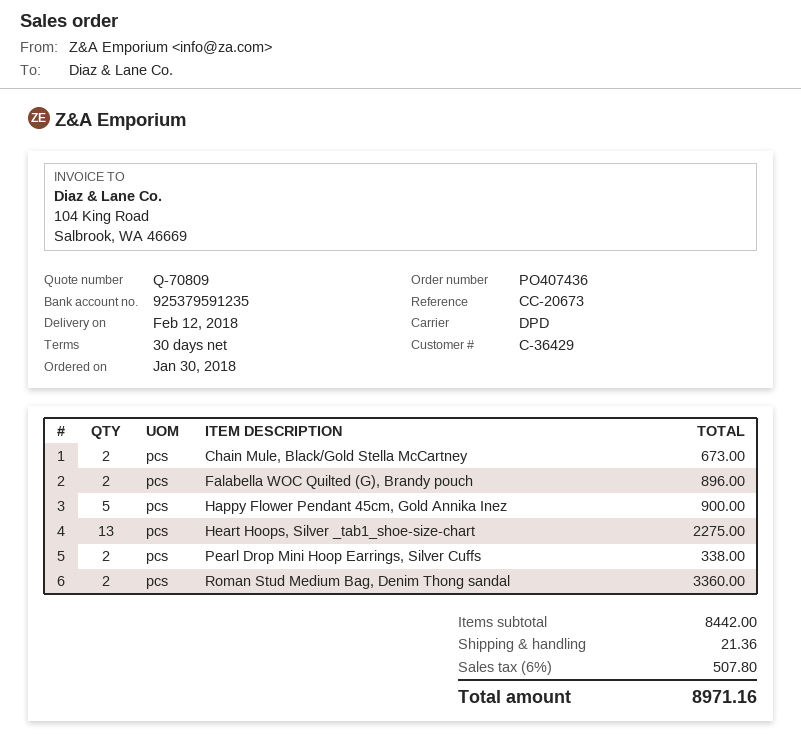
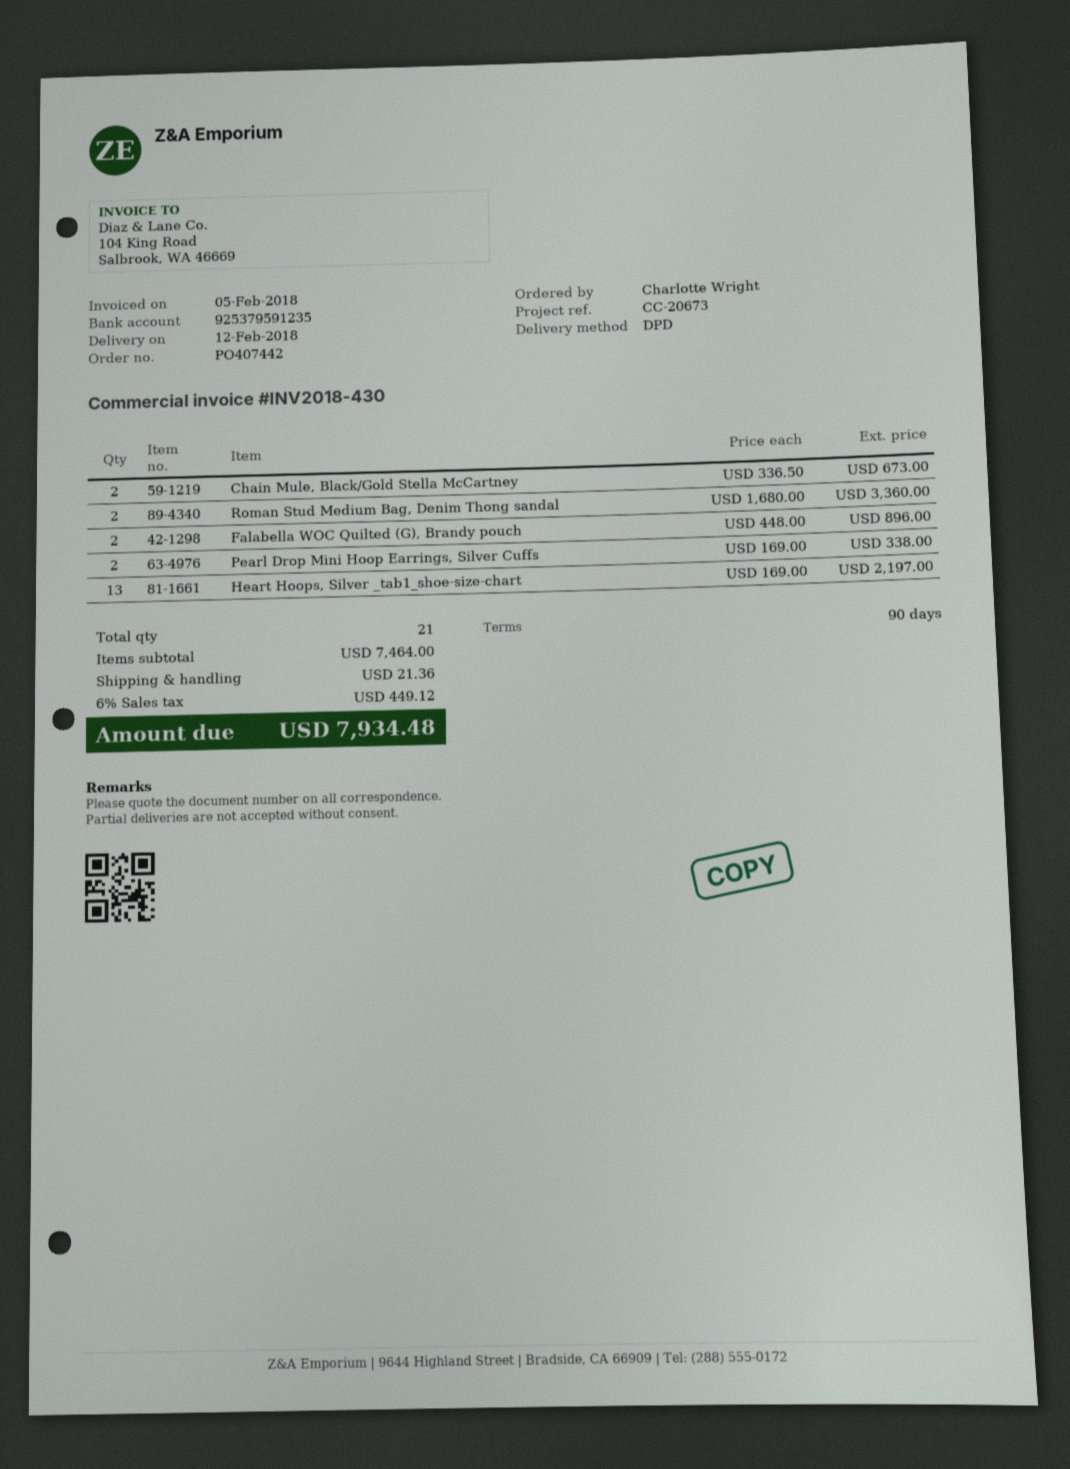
order number: PO407436 -> PO407442
payment terms: 30 days -> 90 days
Happy Flower Pendant 45cm, Gold Annika Inez: 5 for 900.00 -> none
Heart Hoops, Silver _tab1_shoe-size-chart: 13 for 2275.00 -> 13 for 2197.00
subtotal: 8442.00 -> 7464.00
tax: 6% = 507.80 -> 6% = 449.12
total: 8971.16 -> 7934.48

